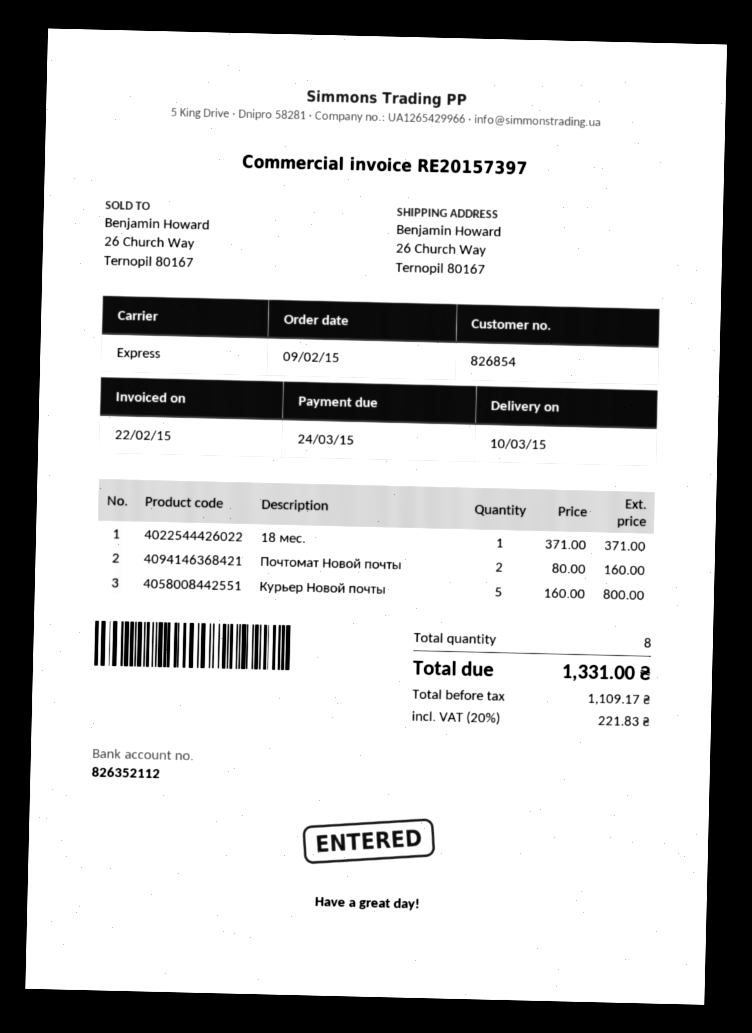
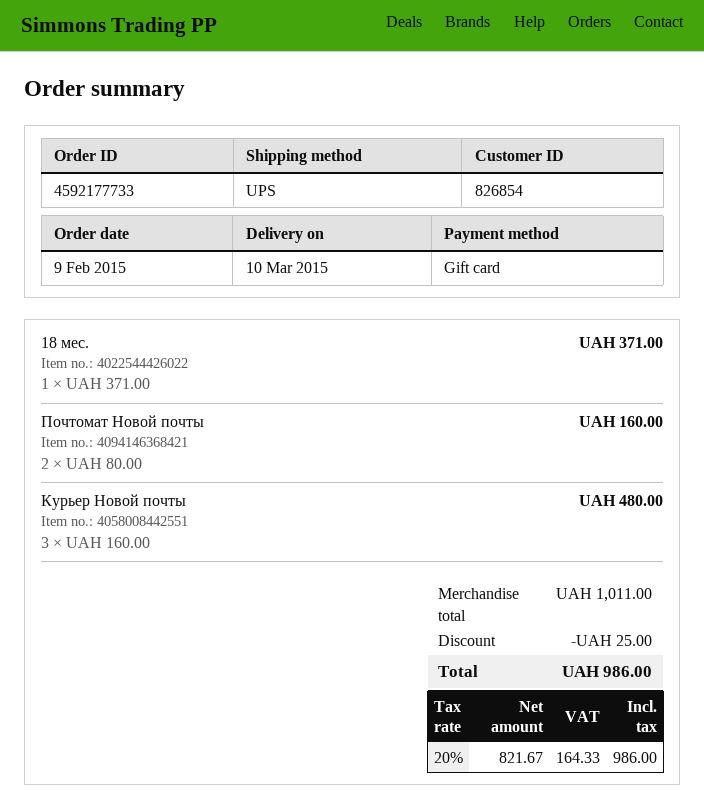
shipping method: express -> UPS
Курьер Новой почты: 5 x 160.00 = 800.00 -> 3 x 160.00 = 480.00
discount: none -> 25.00
net: 1109.17 -> 821.67
tax: 20% = 221.83 -> 20% = 164.33
total: 1331.00 -> 986.00

